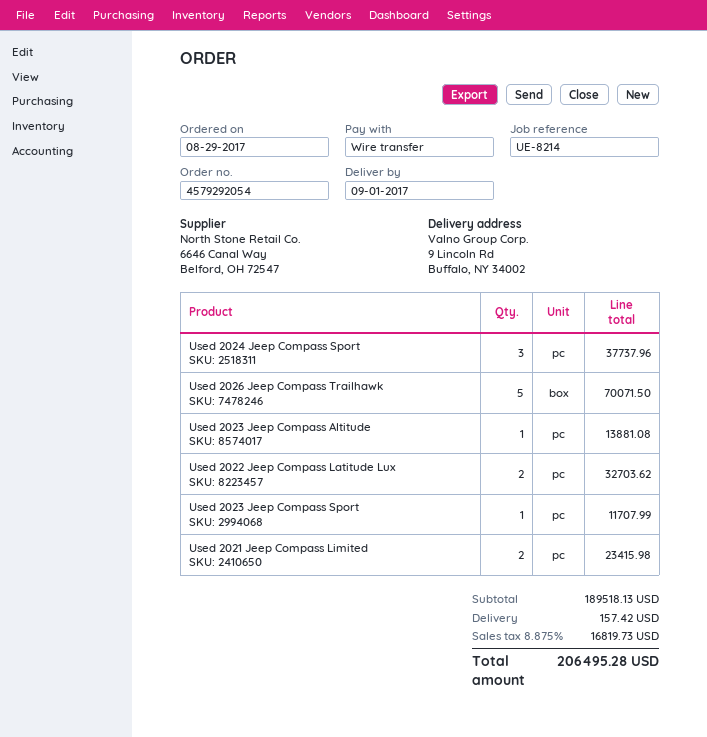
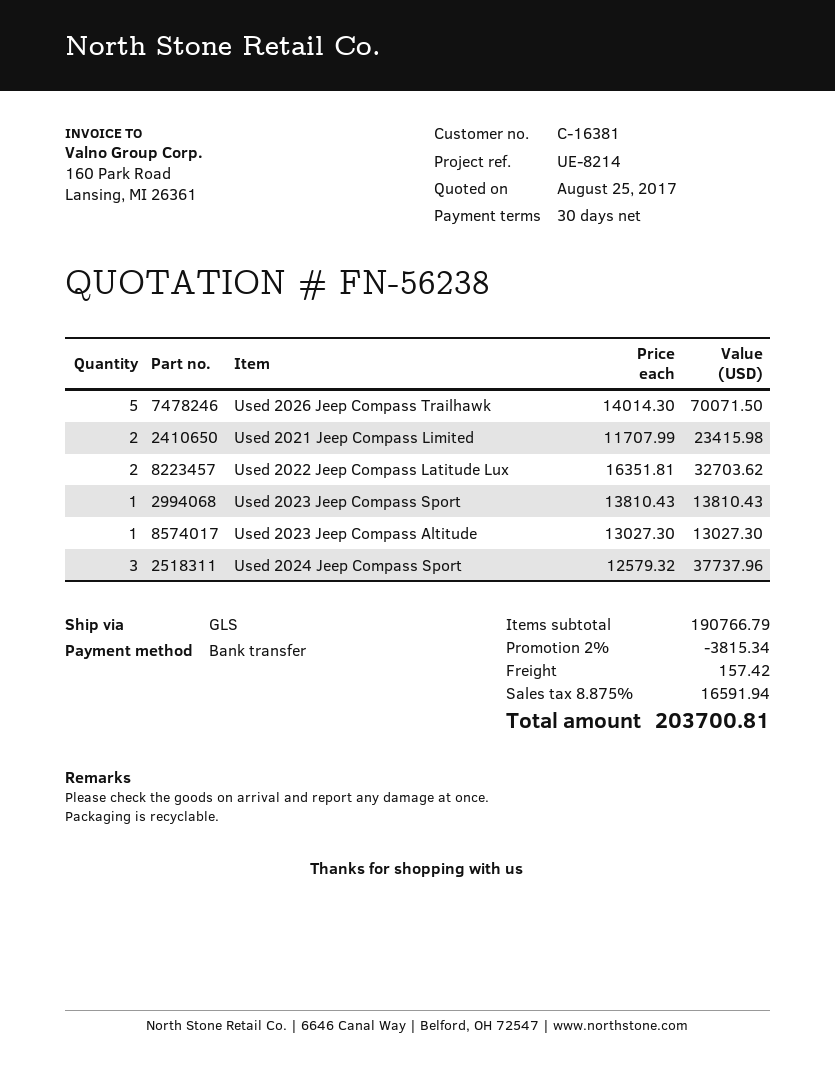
Used 2023 Jeep Compass Altitude: 1 for 13881.08 -> 1 for 13027.30
Used 2023 Jeep Compass Sport: 1 for 11707.99 -> 1 for 13810.43
subtotal: 189518.13 -> 190766.79
discount: none -> 2% = 3815.34
tax: 8.875% = 16819.73 -> 8.875% = 16591.94
total: 206495.28 -> 203700.81

